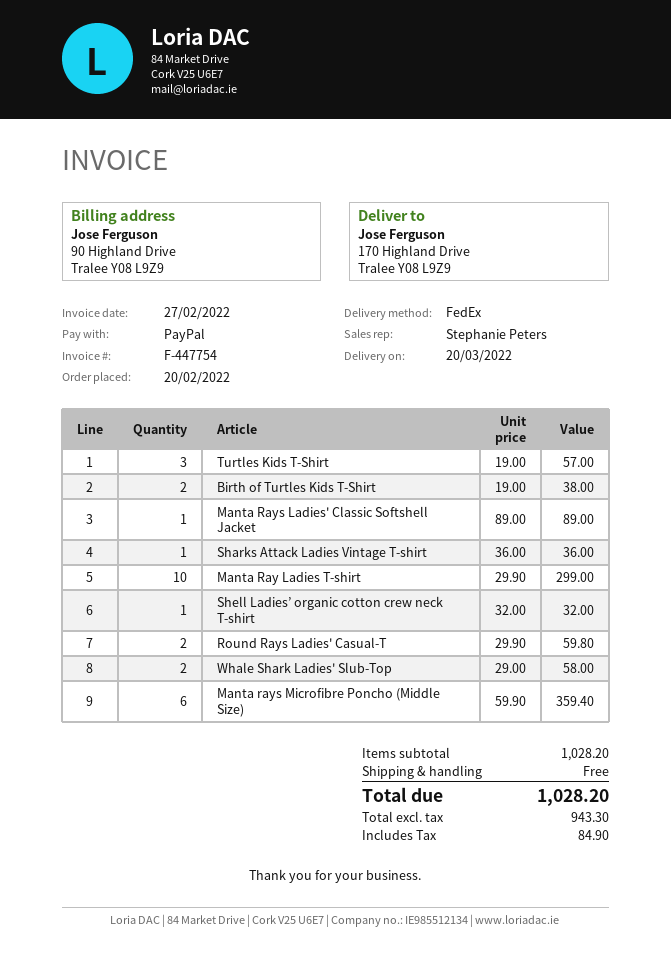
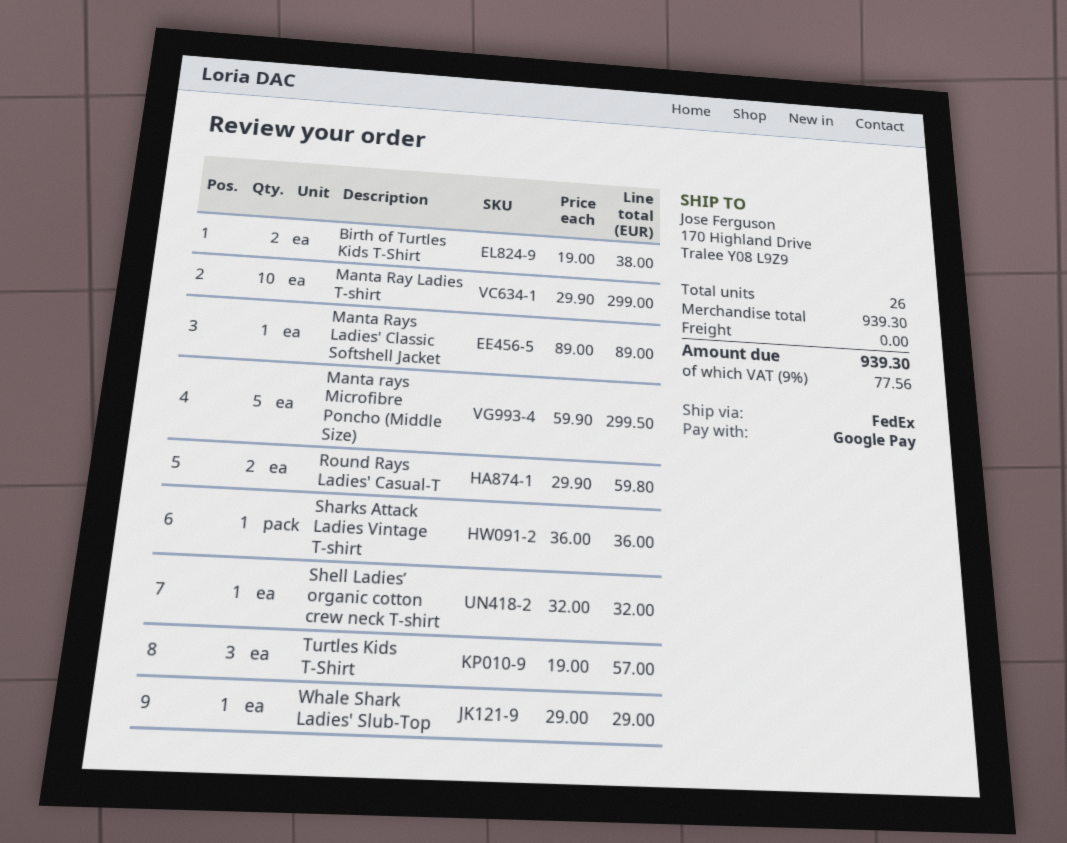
payment method: PayPal -> Google Pay
Whale Shark Ladies' Slub-Top: 2 x 29.00 = 58.00 -> 1 x 29.00 = 29.00
Manta rays Microfibre Poncho (Middle Size): 6 x 59.90 = 359.40 -> 5 x 59.90 = 299.50
subtotal: 1028.20 -> 939.30
tax: 84.90 -> 77.56
total: 1028.20 -> 939.30

